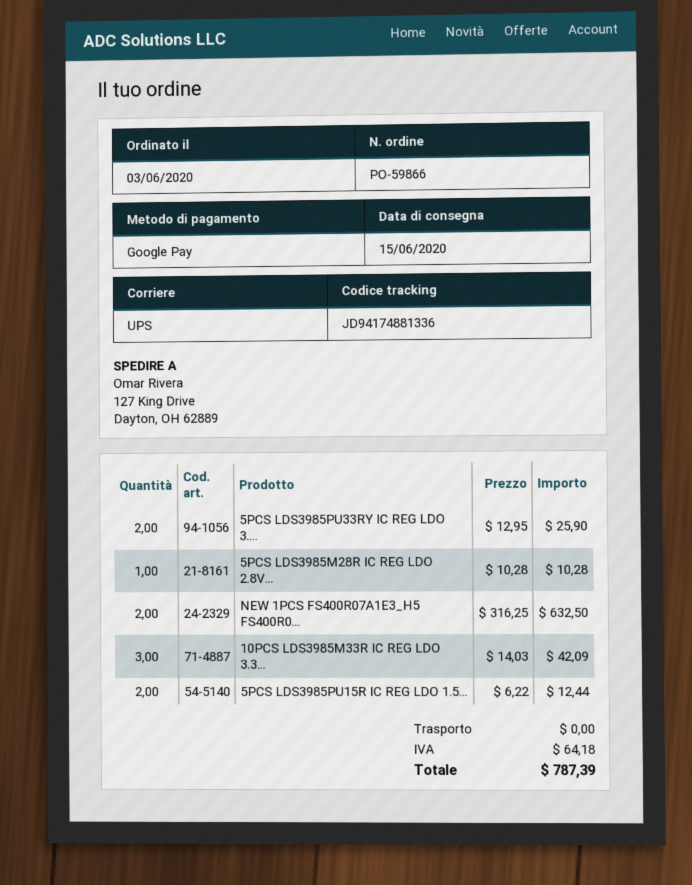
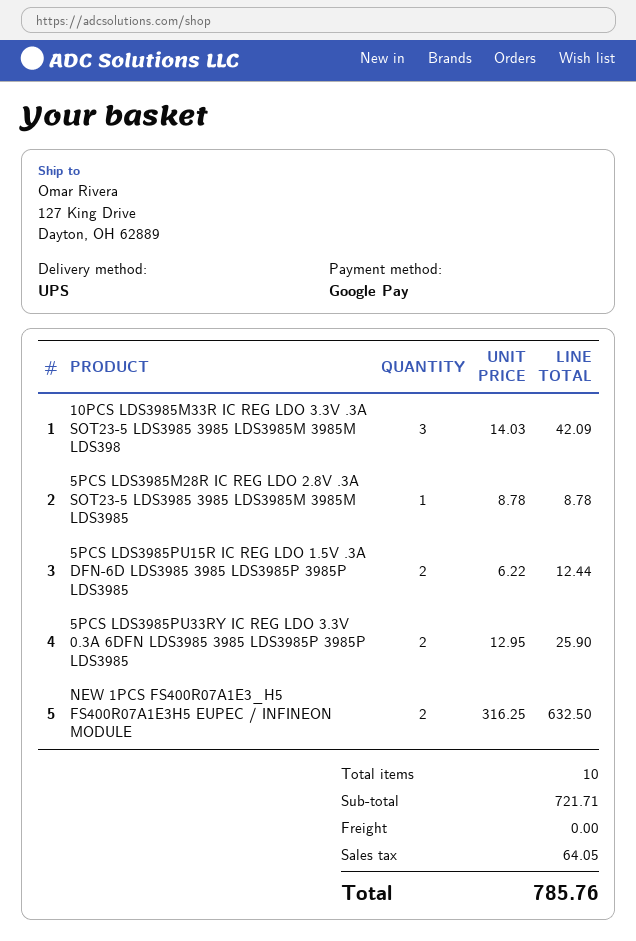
5PCS LDS3985M28R IC REG LDO 2.8V...: 1 x 10.28 = 10.28 -> 1 x 8.78 = 8.78
tax: 64.18 -> 64.05
total: 787.39 -> 785.76

